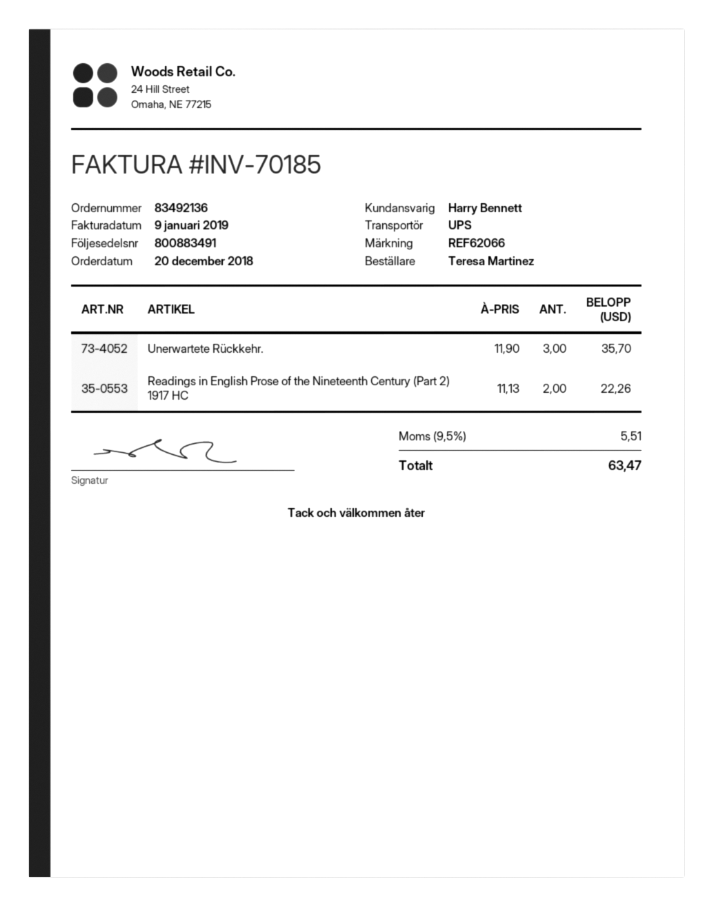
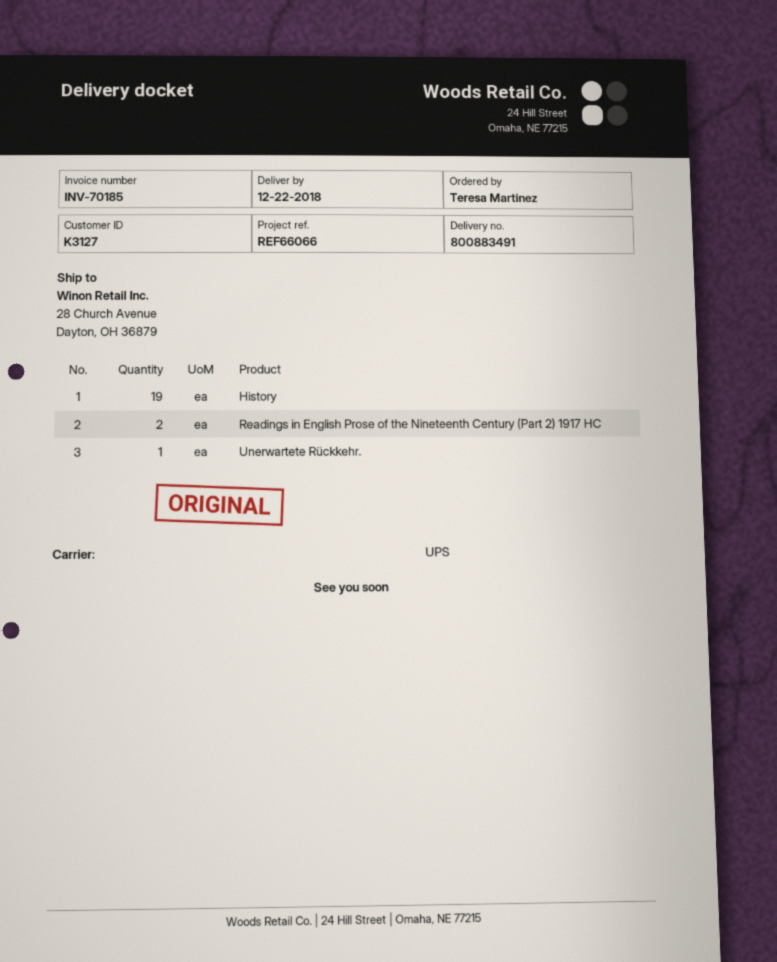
reference: REF62066 -> REF66066
Unerwartete Rückkehr.: 3 -> 1
History: none -> 19

